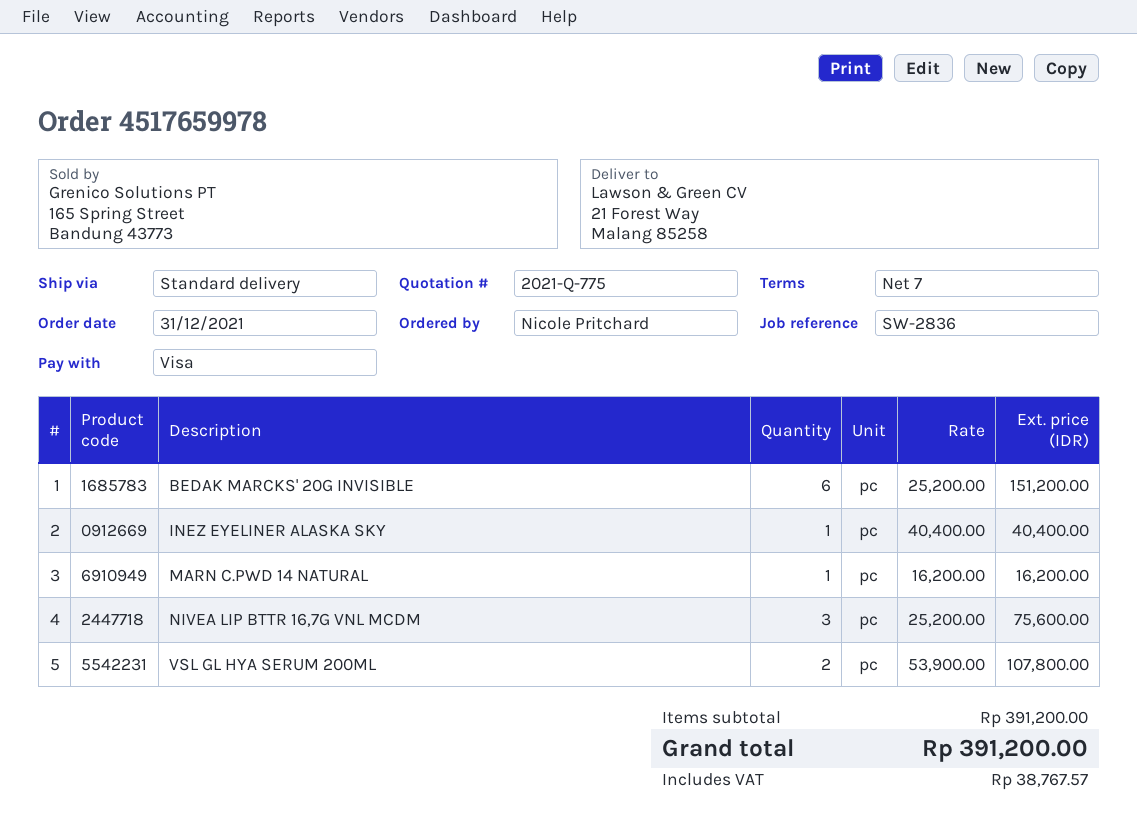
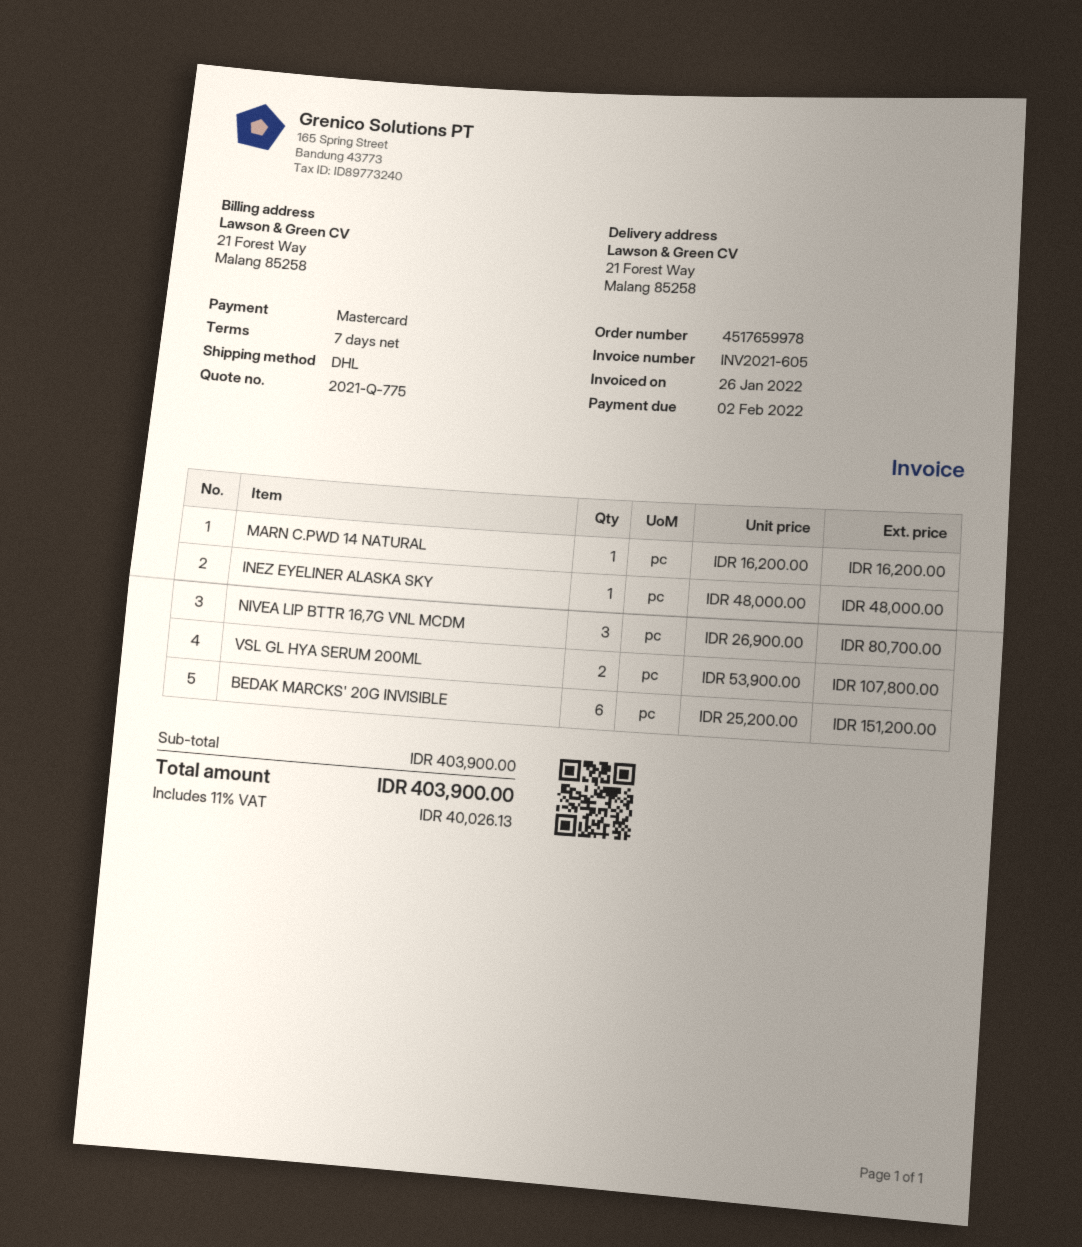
payment method: Visa -> Mastercard
shipping method: standard -> DHL
INEZ EYELINER ALASKA SKY: 1 x 40400.00 = 40400.00 -> 1 x 48000.00 = 48000.00
NIVEA LIP BTTR 16,7G VNL MCDM: 3 x 25200.00 = 75600.00 -> 3 x 26900.00 = 80700.00
subtotal: 391200.00 -> 403900.00
tax: 38767.57 -> 40026.13
total: 391200.00 -> 403900.00

